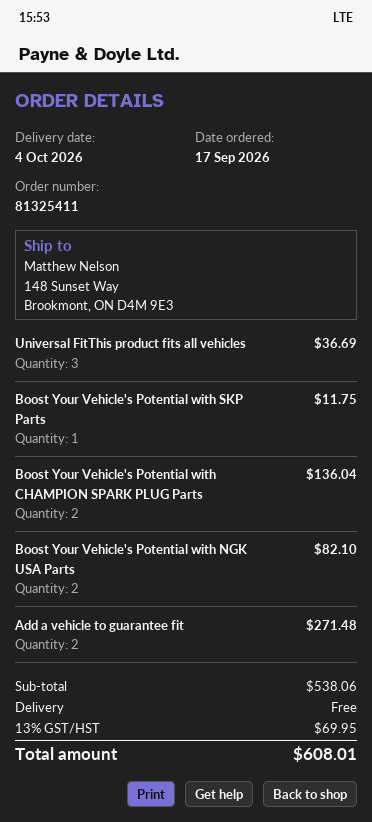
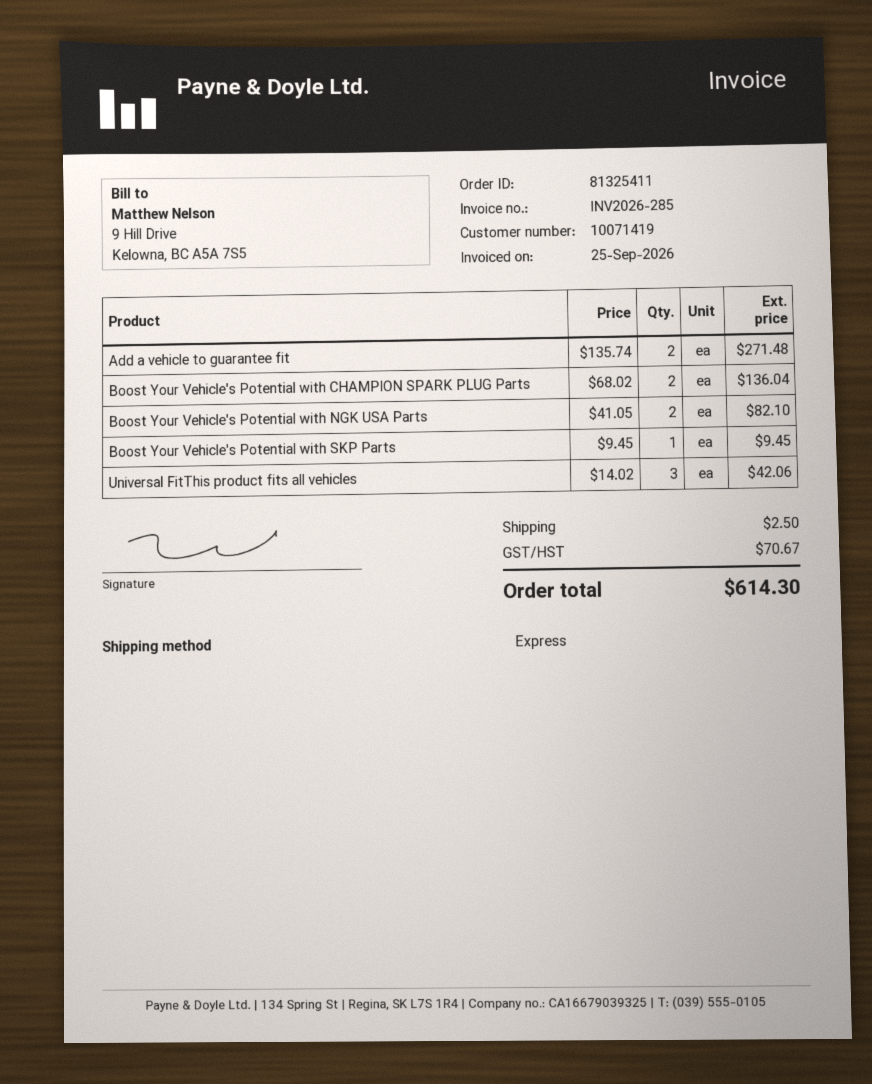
Universal FitThis product fits all vehicles: 3 for 36.69 -> 3 for 42.06
Boost Your Vehicle's Potential with SKP Parts: 1 for 11.75 -> 1 for 9.45
shipping: 0.00 -> 2.50
tax: 69.95 -> 70.67
total: 608.01 -> 614.30

